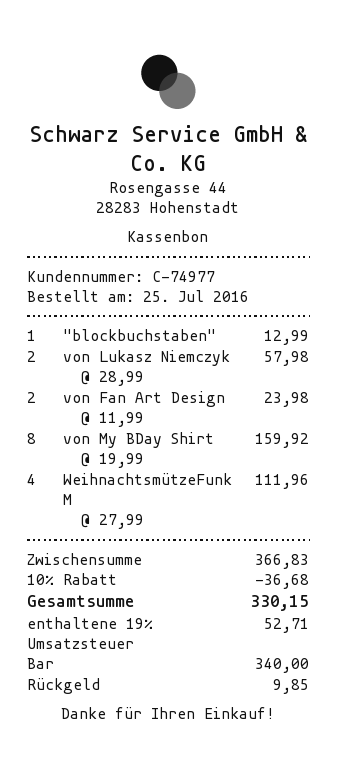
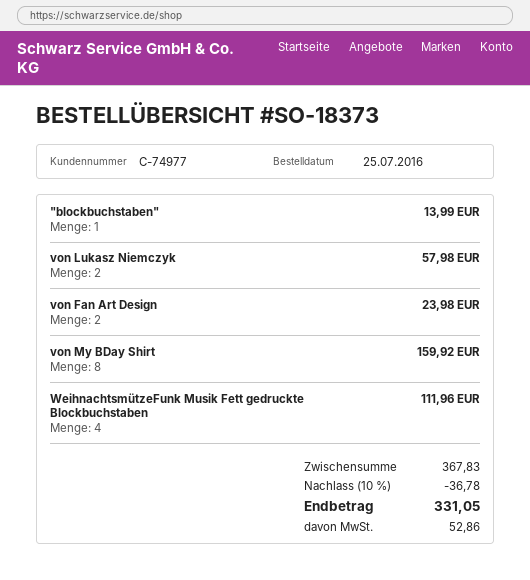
"blockbuchstaben": 1 for 12.99 -> 1 for 13.99
subtotal: 366.83 -> 367.83
discount: 10% = 36.68 -> 10% = 36.78
tax: 52.71 -> 52.86
total: 330.15 -> 331.05

